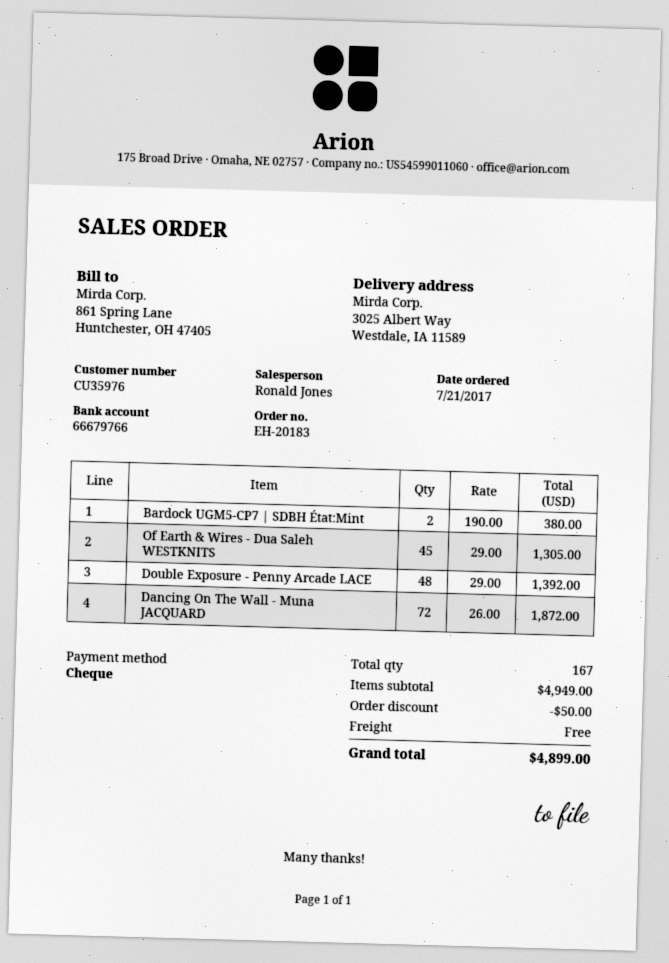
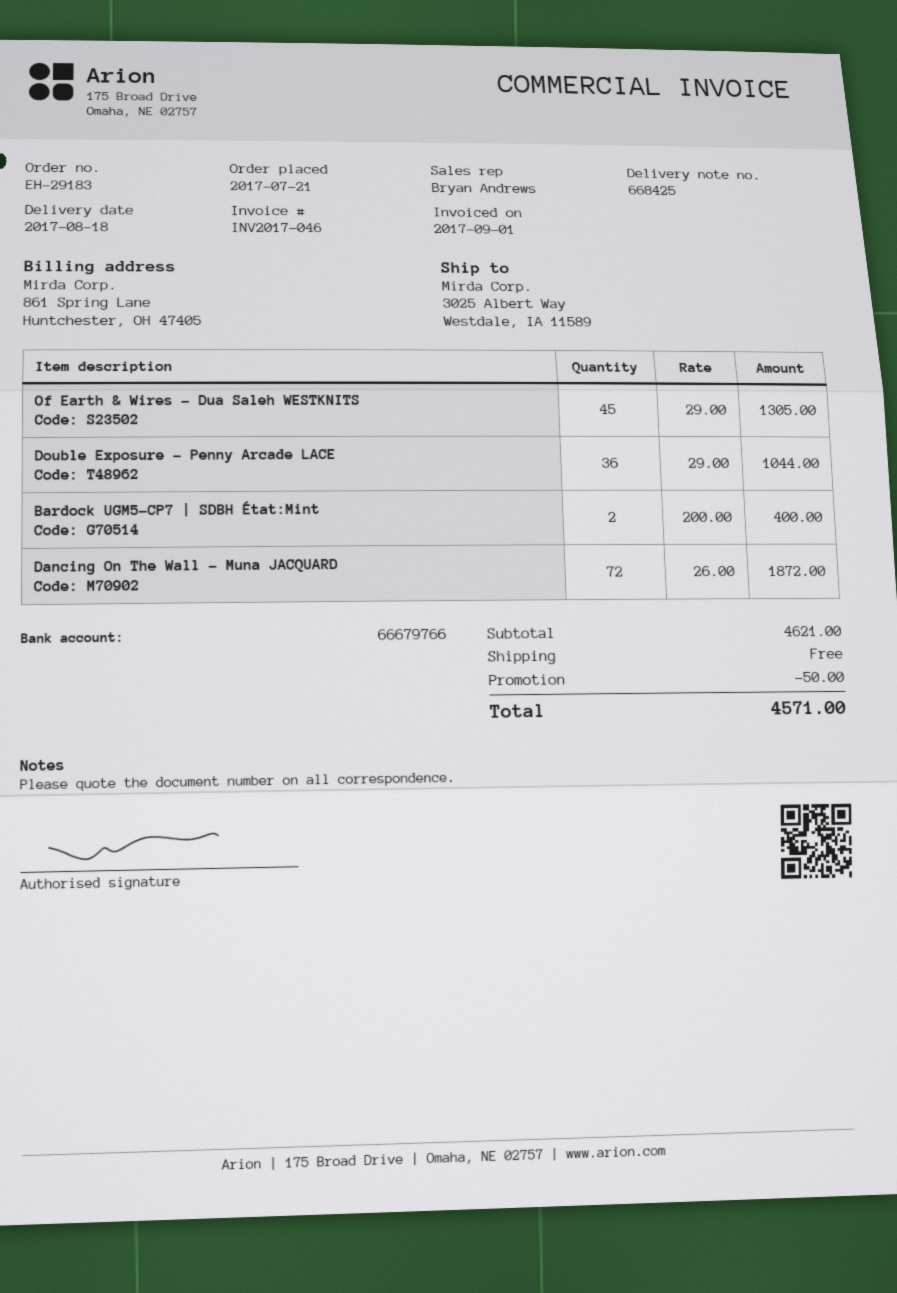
order number: EH-20183 -> EH-29183
sales rep: Ronald Jones -> Bryan Andrews
Bardock UGM5-CP7 | SDBH État:Mint: 2 x 190.00 = 380.00 -> 2 x 200.00 = 400.00
Double Exposure - Penny Arcade LACE: 48 x 29.00 = 1392.00 -> 36 x 29.00 = 1044.00
subtotal: 4949.00 -> 4621.00
total: 4899.00 -> 4571.00

